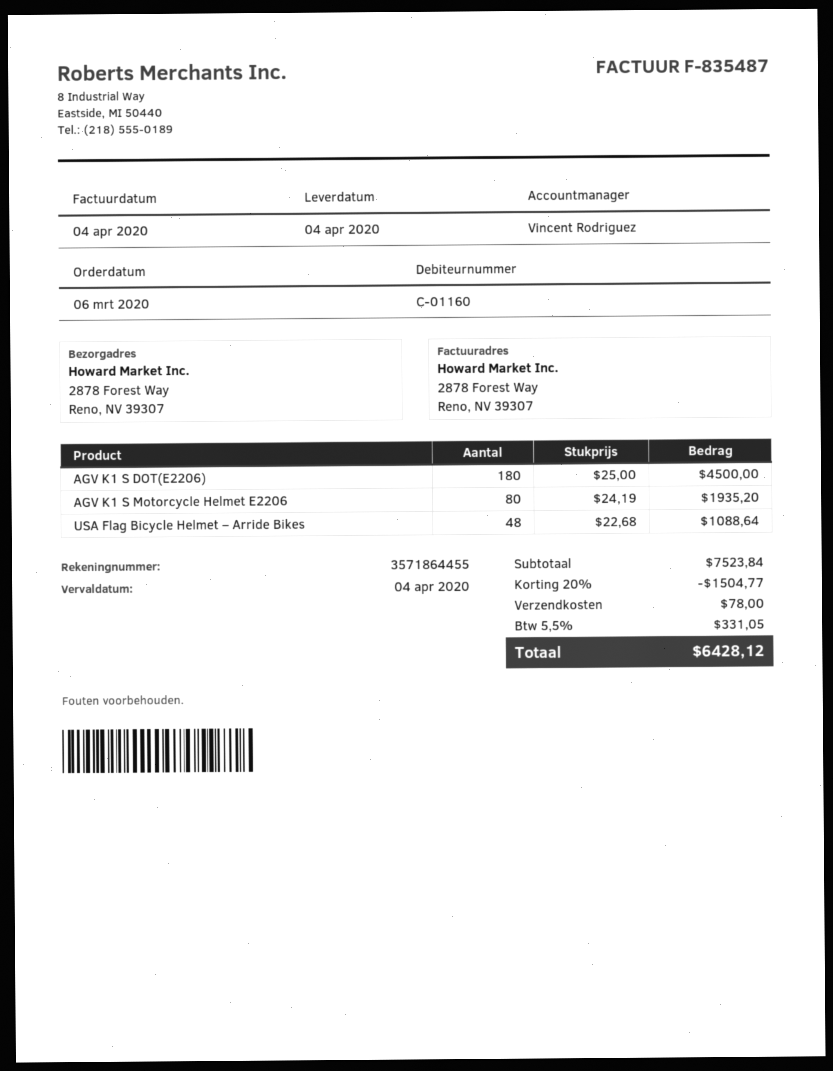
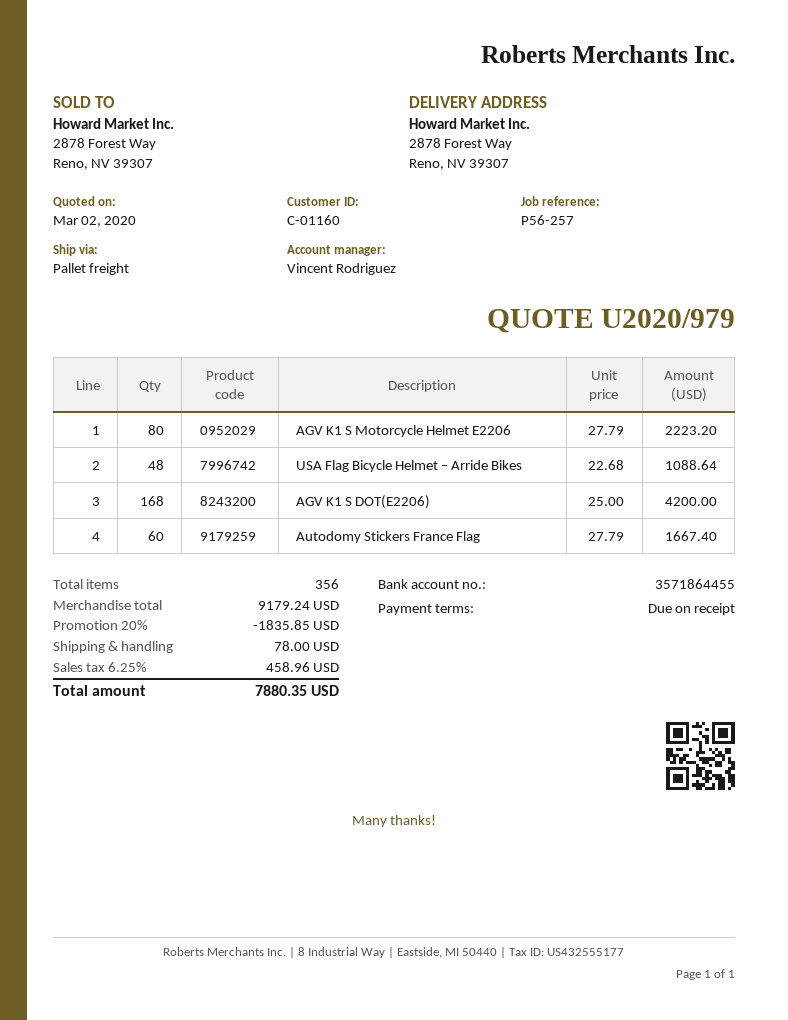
AGV K1 S DOT(E2206): 180 x 25.00 = 4500.00 -> 168 x 25.00 = 4200.00
AGV K1 S Motorcycle Helmet E2206: 80 x 24.19 = 1935.20 -> 80 x 27.79 = 2223.20
Autodomy Stickers France Flag: none -> 60 x 27.79 = 1667.40
subtotal: 7523.84 -> 9179.24
discount: 20% = 1504.77 -> 20% = 1835.85
tax: 5.5% = 331.05 -> 6.25% = 458.96
total: 6428.12 -> 7880.35

